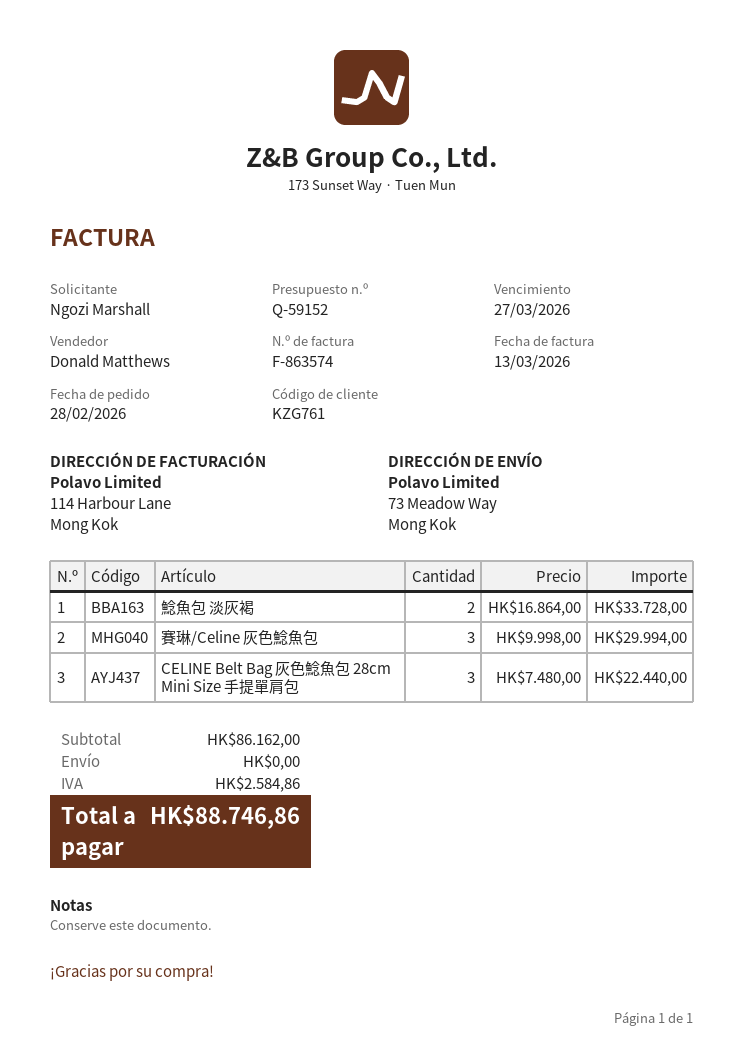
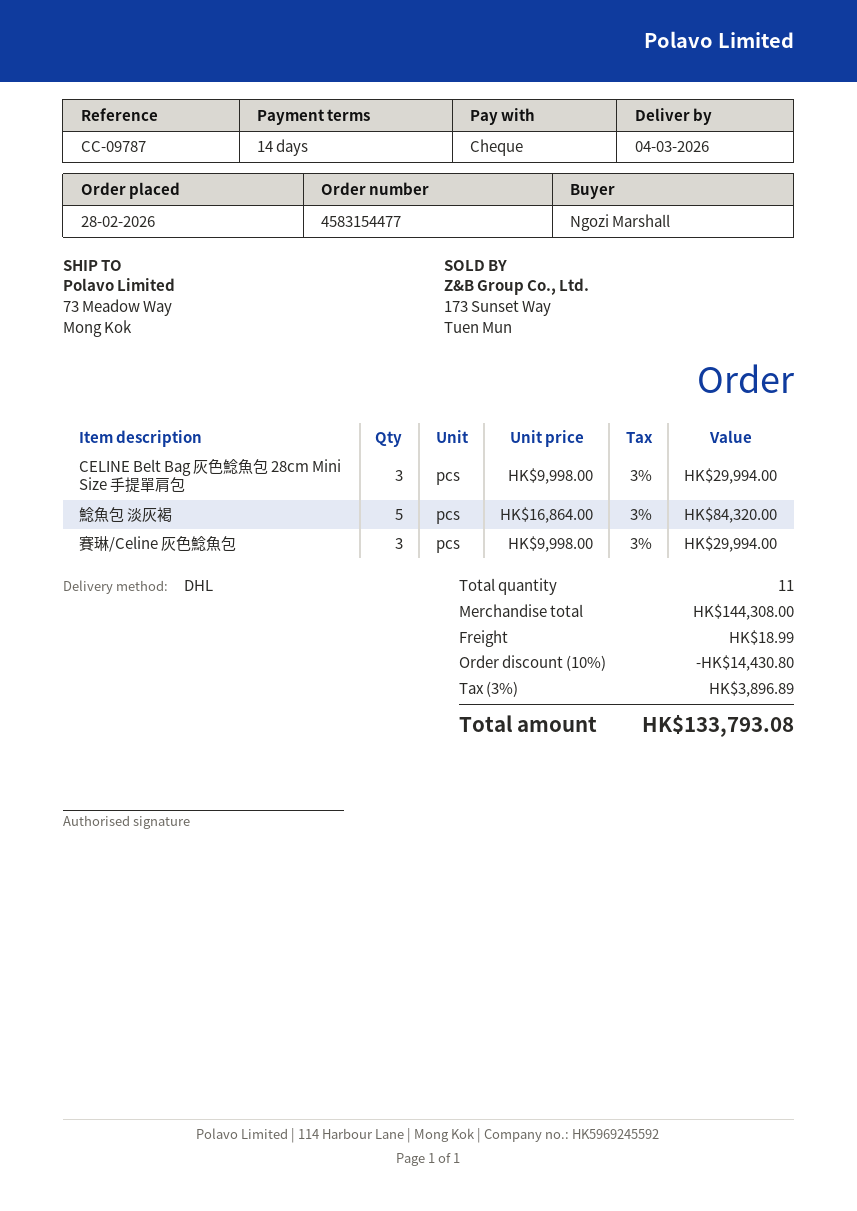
鯰魚包 淡灰褐: 2 x 16864.00 = 33728.00 -> 5 x 16864.00 = 84320.00
CELINE Belt Bag 灰色鯰魚包 28cm Mini Size 手提單肩包: 3 x 7480.00 = 22440.00 -> 3 x 9998.00 = 29994.00
subtotal: 86162.00 -> 144308.00
discount: none -> 10% = 14430.80
shipping: 0.00 -> 18.99
tax: 2584.86 -> 3896.89
total: 88746.86 -> 133793.08

